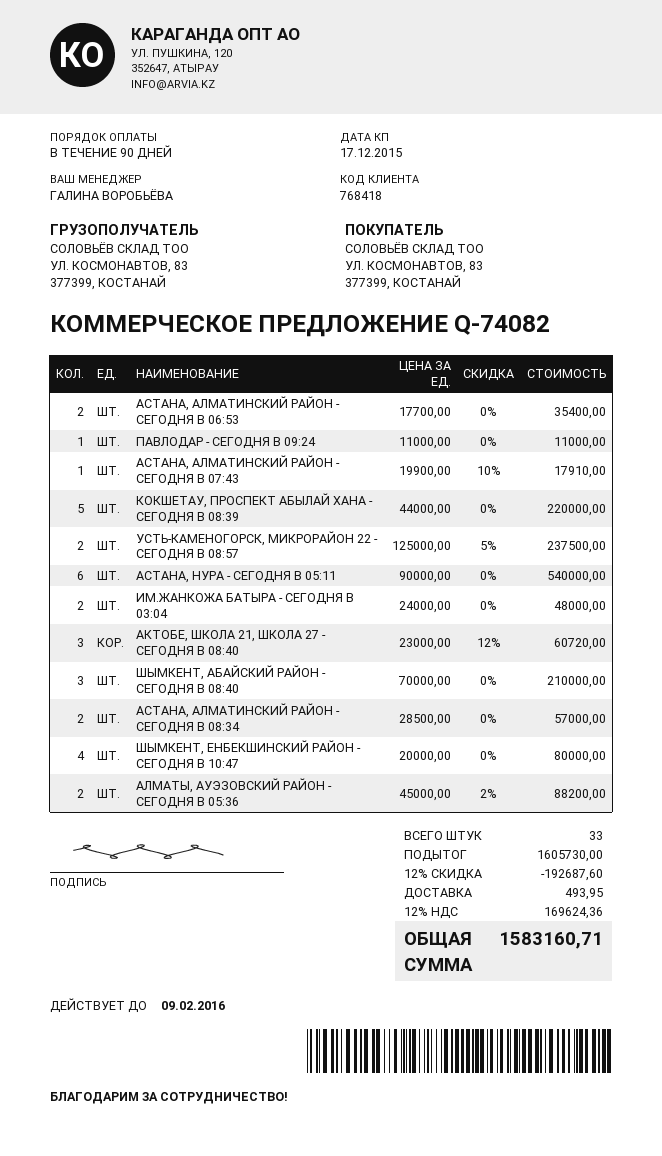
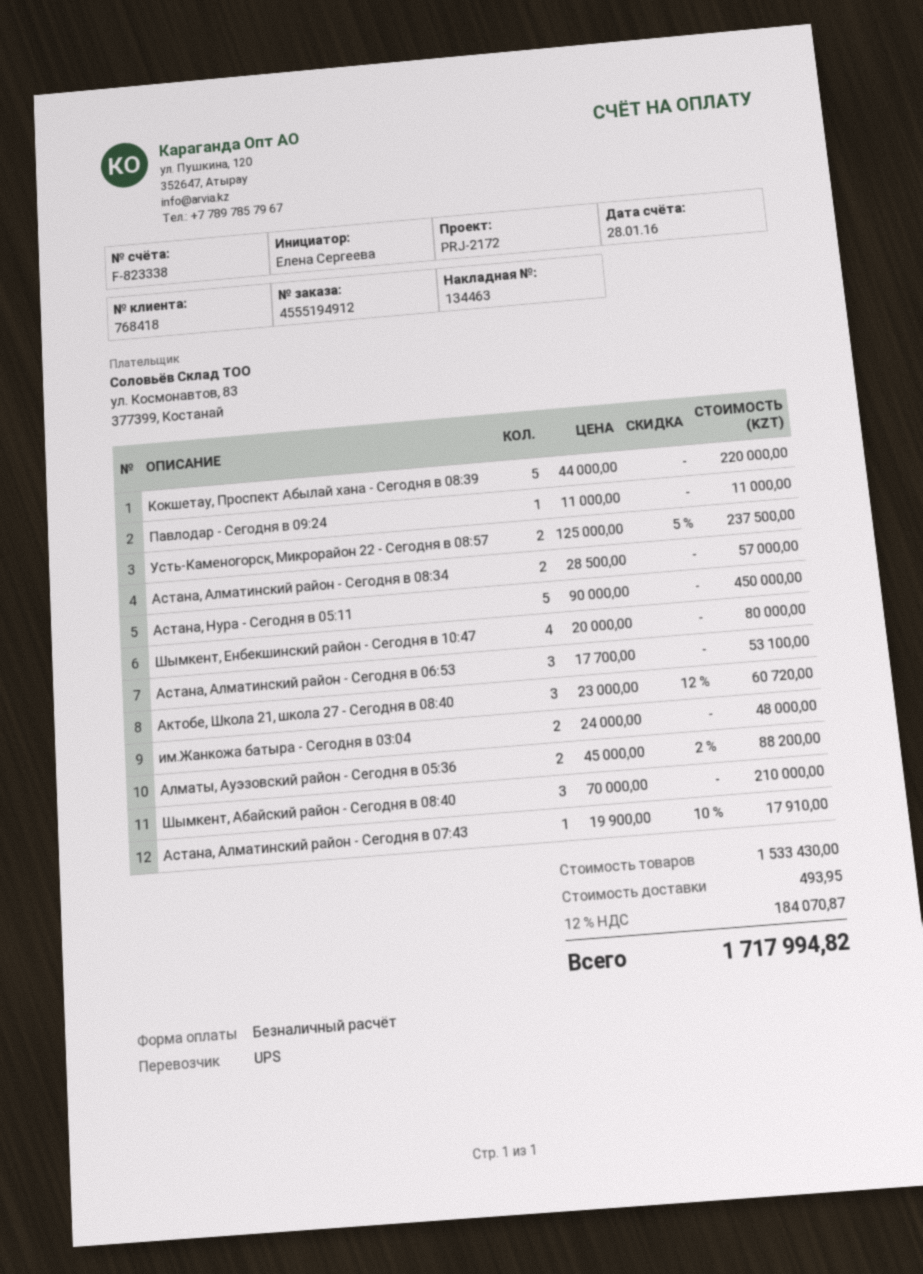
АСТАНА, АЛМАТИНСКИЙ РАЙОН - СЕГОДНЯ В 06:53: 2 x 17700.00 = 35400.00 -> 3 x 17700.00 = 53100.00
АСТАНА, НУРА - СЕГОДНЯ В 05:11: 6 x 90000.00 = 540000.00 -> 5 x 90000.00 = 450000.00
subtotal: 1605730.00 -> 1533430.00
discount: 12% = 192687.60 -> none
tax: 12% = 169624.36 -> 12% = 184070.87
total: 1583160.71 -> 1717994.82

